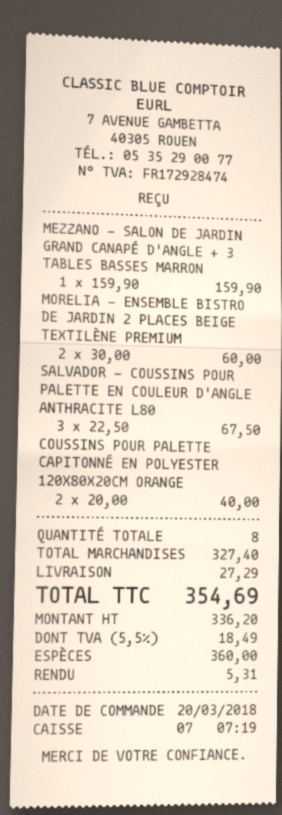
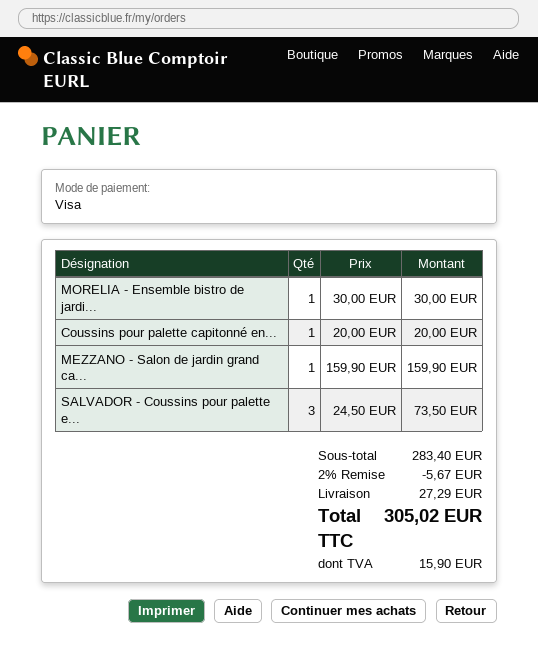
payment method: cash -> Visa
MORELIA - ENSEMBLE BISTRO DE JARDIN 2 PLACES BEIGE TEXTILÈNE PREMIUM: 2 x 30.00 = 60.00 -> 1 x 30.00 = 30.00
SALVADOR - COUSSINS POUR PALETTE EN COULEUR D'ANGLE ANTHRACITE L80: 3 x 22.50 = 67.50 -> 3 x 24.50 = 73.50
COUSSINS POUR PALETTE CAPITONNÉ EN POLYESTER 120X80X20CM ORANGE: 2 x 20.00 = 40.00 -> 1 x 20.00 = 20.00
subtotal: 327.40 -> 283.40
discount: none -> 2% = 5.67
tax: 18.49 -> 15.90
total: 354.69 -> 305.02

